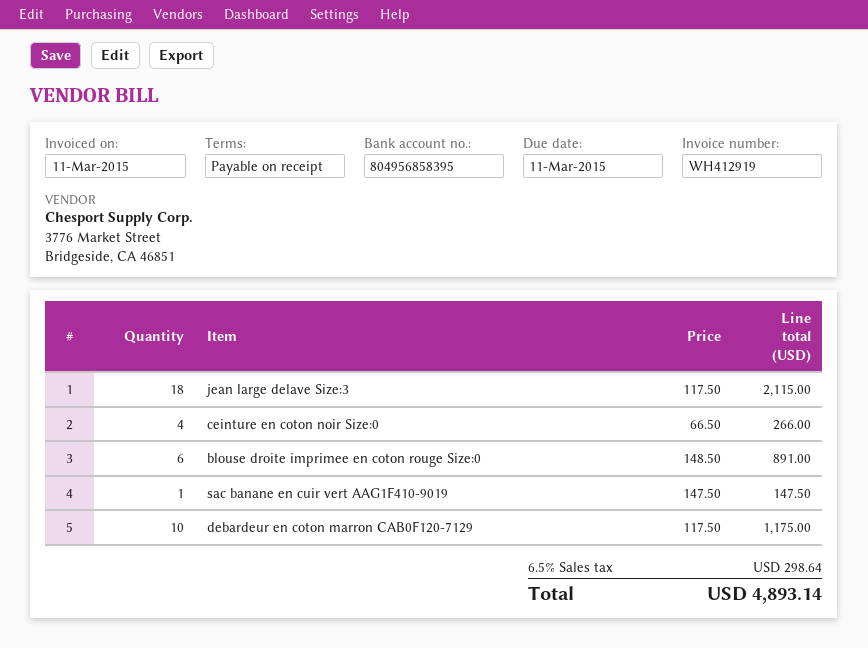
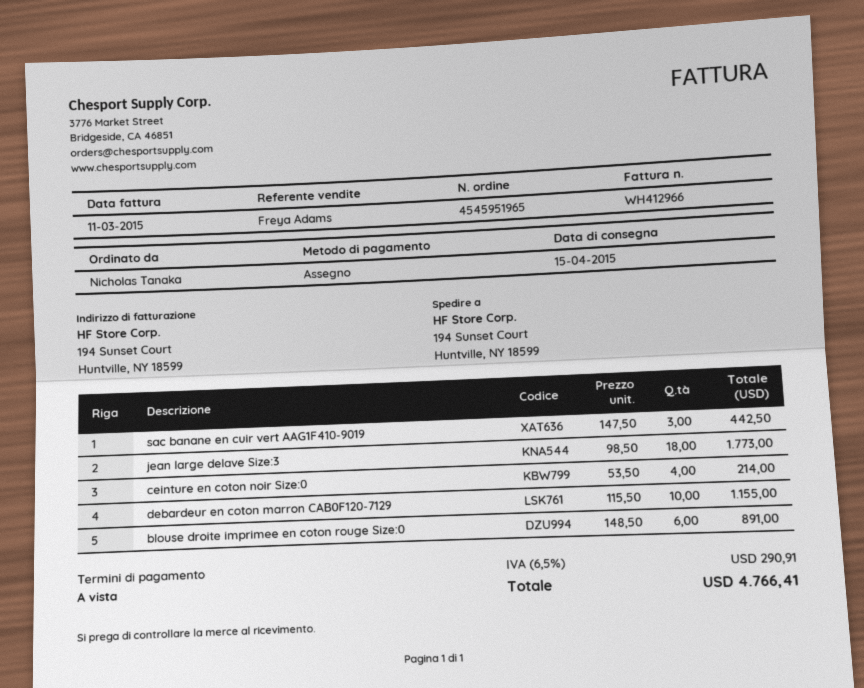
invoice number: WH412919 -> WH412966
jean large delave Size:3: 18 x 117.50 = 2115.00 -> 18 x 98.50 = 1773.00
ceinture en coton noir Size:0: 4 x 66.50 = 266.00 -> 4 x 53.50 = 214.00
sac banane en cuir vert AAG1F410-9019: 1 x 147.50 = 147.50 -> 3 x 147.50 = 442.50
debardeur en coton marron CAB0F120-7129: 10 x 117.50 = 1175.00 -> 10 x 115.50 = 1155.00
tax: 6.5% = 298.64 -> 6.5% = 290.91
total: 4893.14 -> 4766.41

